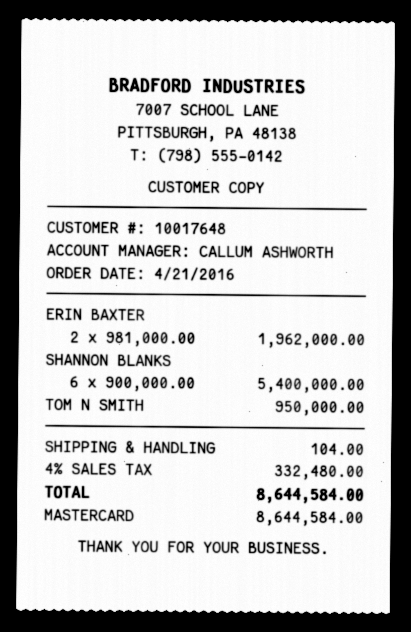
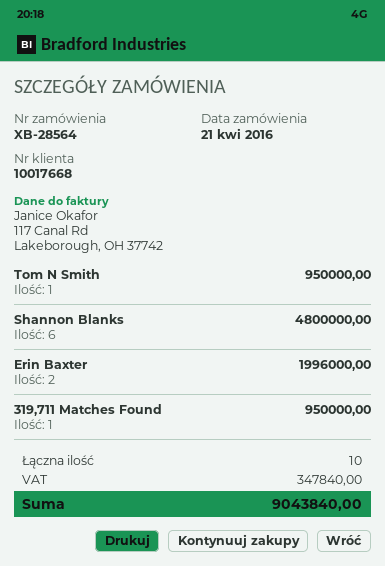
customer number: 10017648 -> 10017668
ERIN BAXTER: 2 for 1962000.00 -> 2 for 1996000.00
SHANNON BLANKS: 6 for 5400000.00 -> 6 for 4800000.00
319,711 Matches Found: none -> 1 for 950000.00
shipping: 104.00 -> none
tax: 332480.00 -> 347840.00
total: 8644584.00 -> 9043840.00

